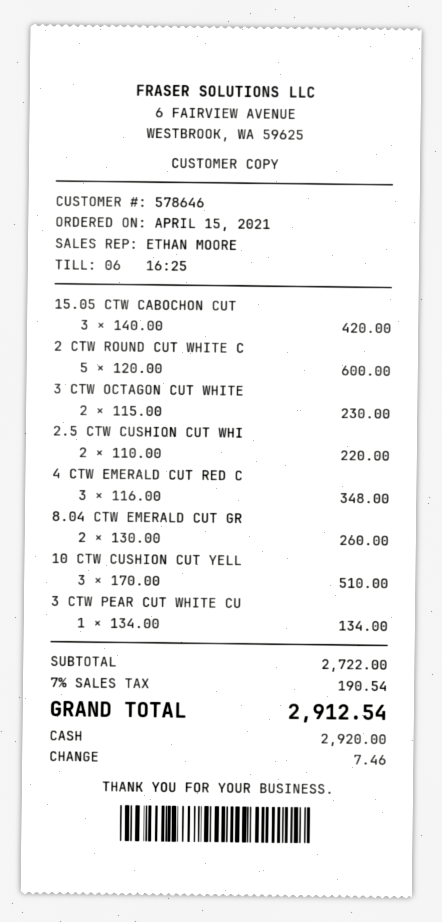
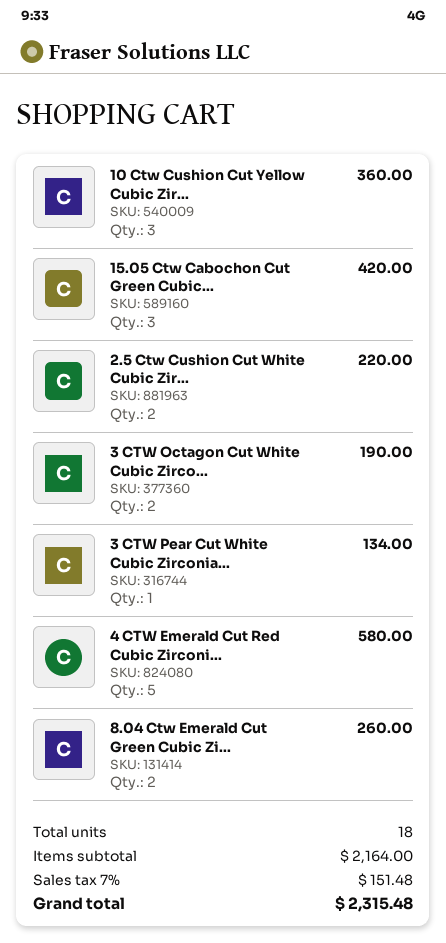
2 CTW ROUND CUT WHITE C: 5 for 600.00 -> none
3 CTW OCTAGON CUT WHITE: 2 for 230.00 -> 2 for 190.00
4 CTW EMERALD CUT RED C: 3 for 348.00 -> 5 for 580.00
10 CTW CUSHION CUT YELL: 3 for 510.00 -> 3 for 360.00
subtotal: 2722.00 -> 2164.00
tax: 7% = 190.54 -> 7% = 151.48
total: 2912.54 -> 2315.48

